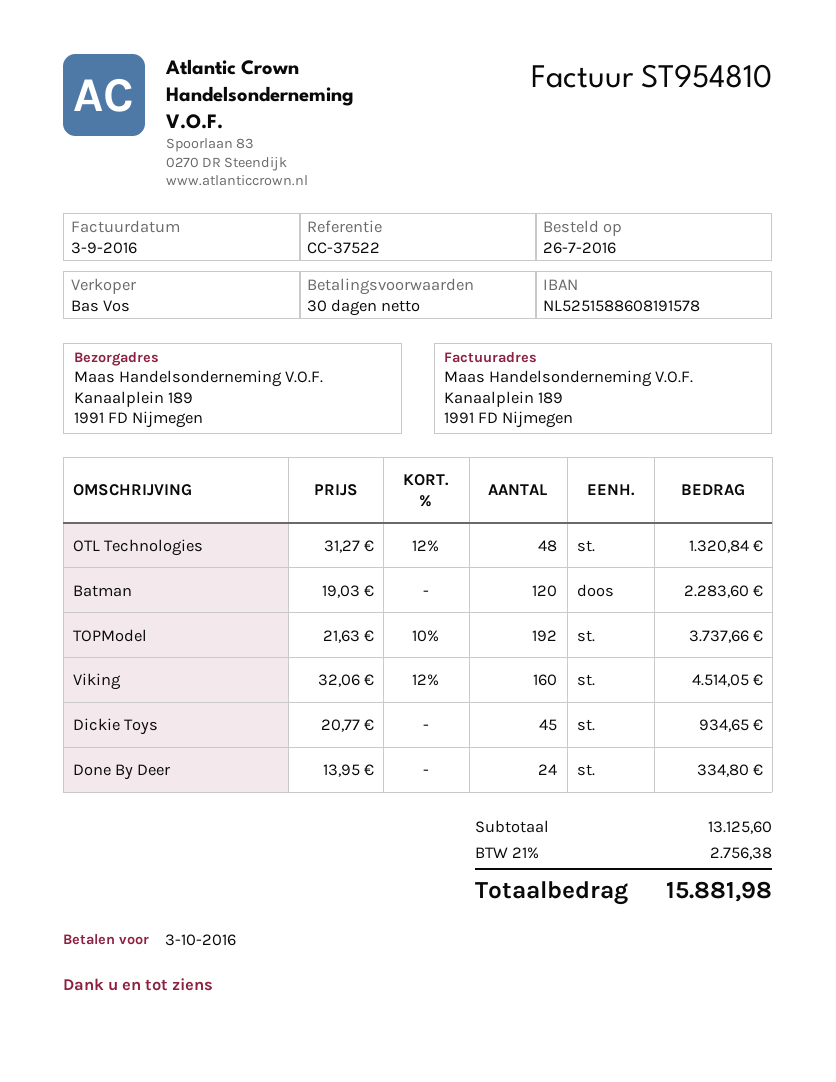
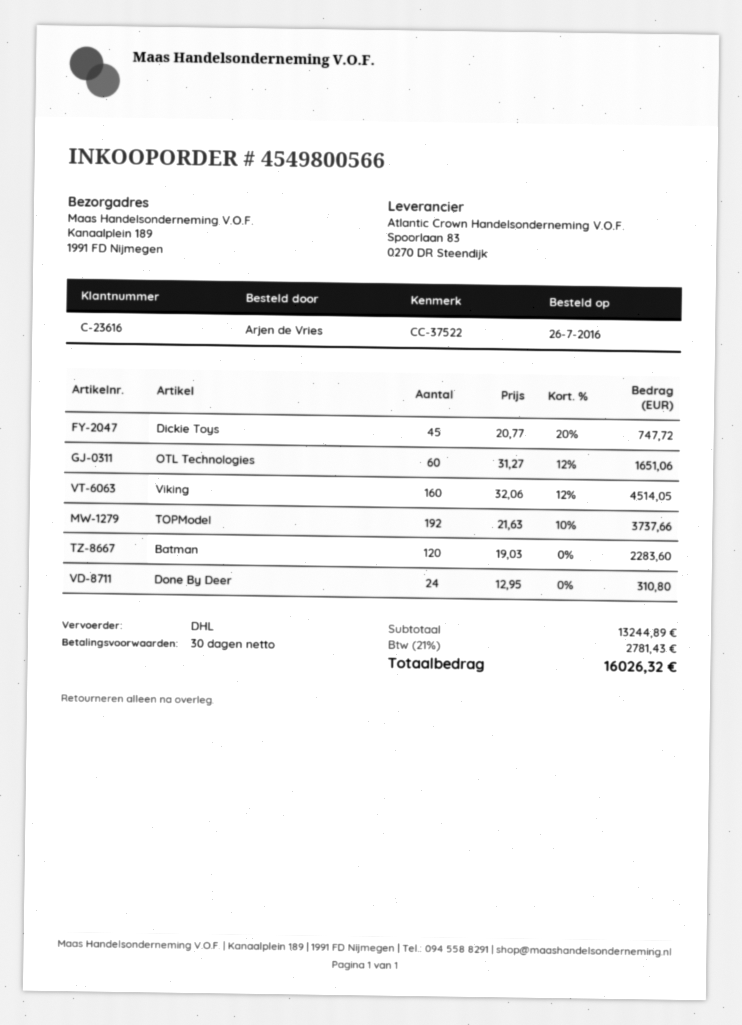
OTL Technologies: 48 x 31.27 - 12% = 1320.84 -> 60 x 31.27 - 12% = 1651.06
Dickie Toys: 45 x 20.77 = 934.65 -> 45 x 20.77 - 20% = 747.72
Done By Deer: 24 x 13.95 = 334.80 -> 24 x 12.95 = 310.80
subtotal: 13125.60 -> 13244.89
tax: 21% = 2756.38 -> 21% = 2781.43
total: 15881.98 -> 16026.32

